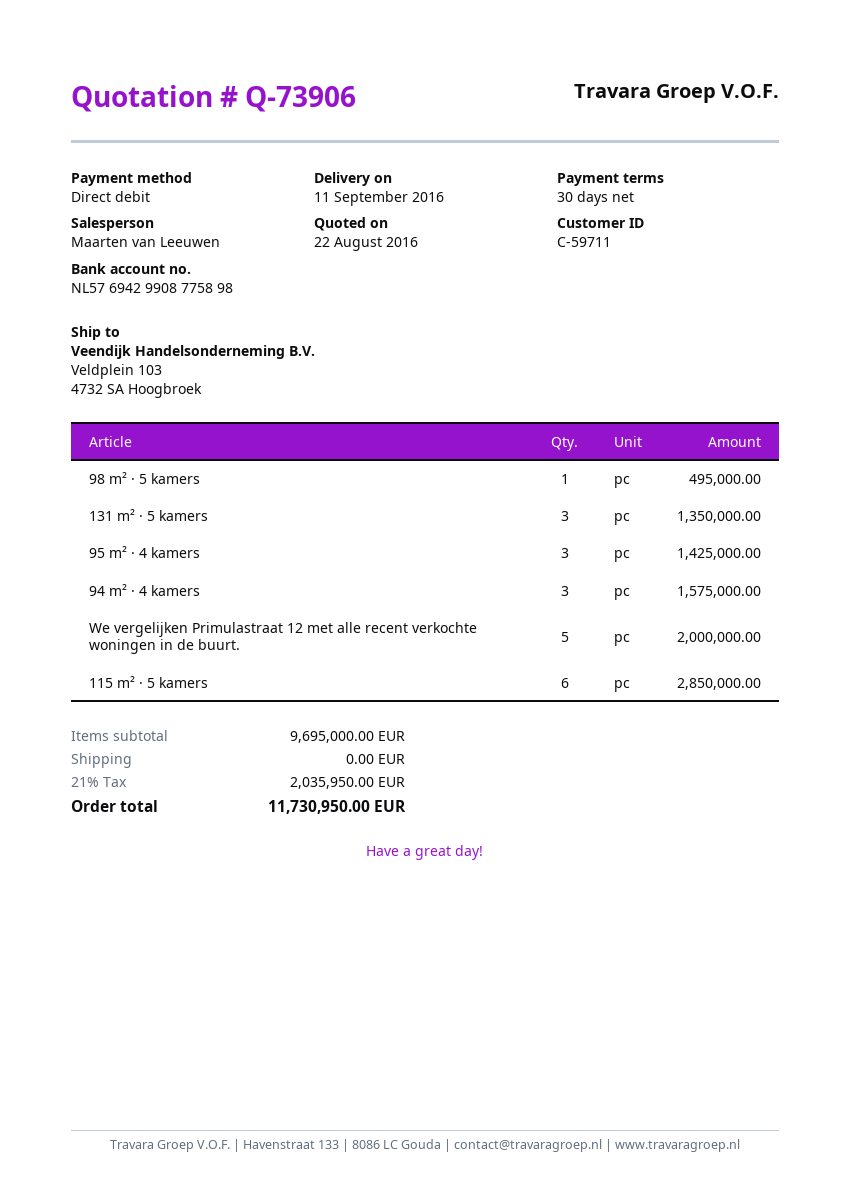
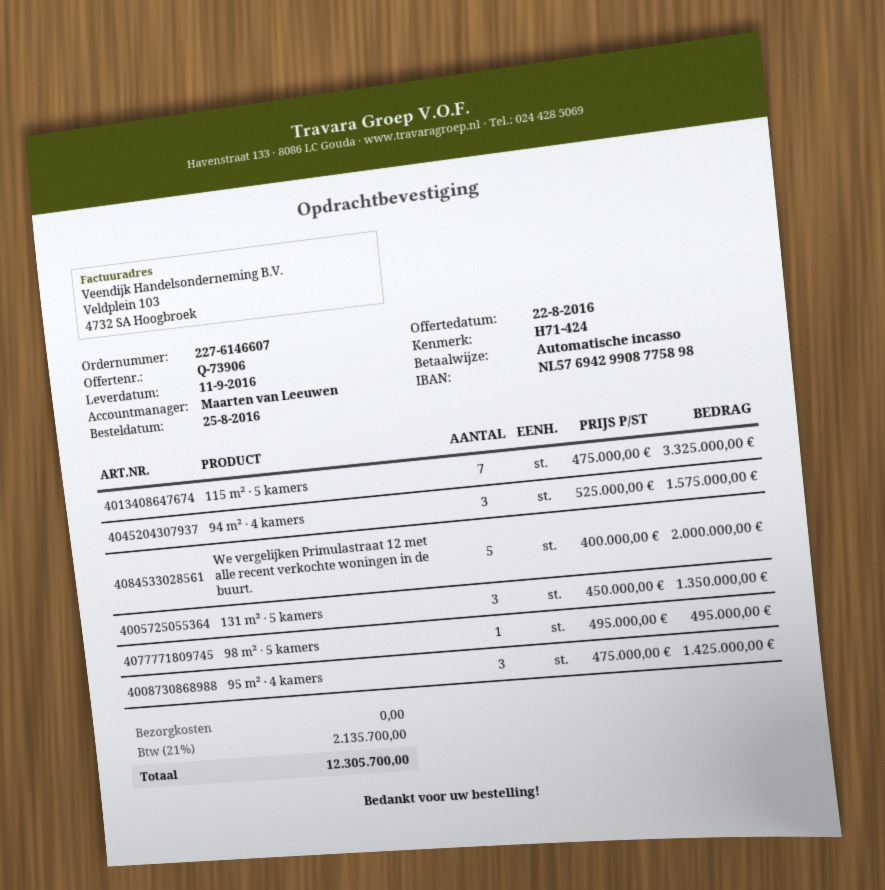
115 m² · 5 kamers: 6 for 2850000.00 -> 7 for 3325000.00
tax: 21% = 2035950.00 -> 21% = 2135700.00
total: 11730950.00 -> 12305700.00

